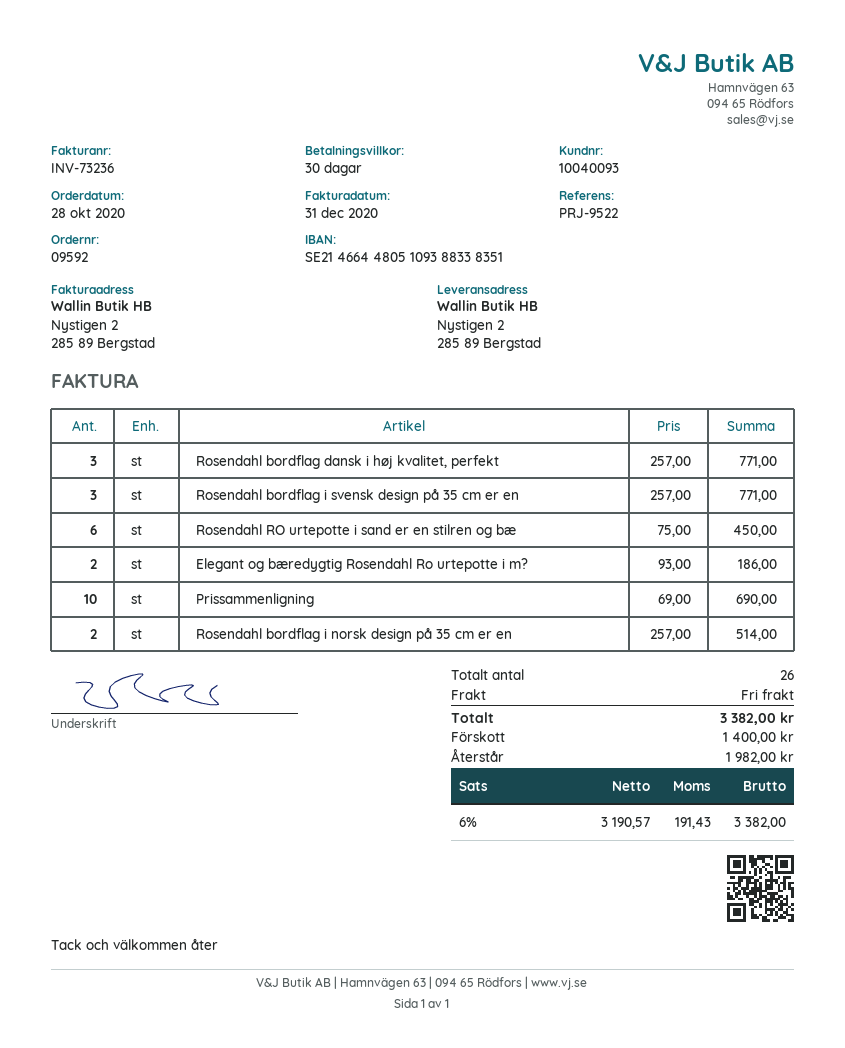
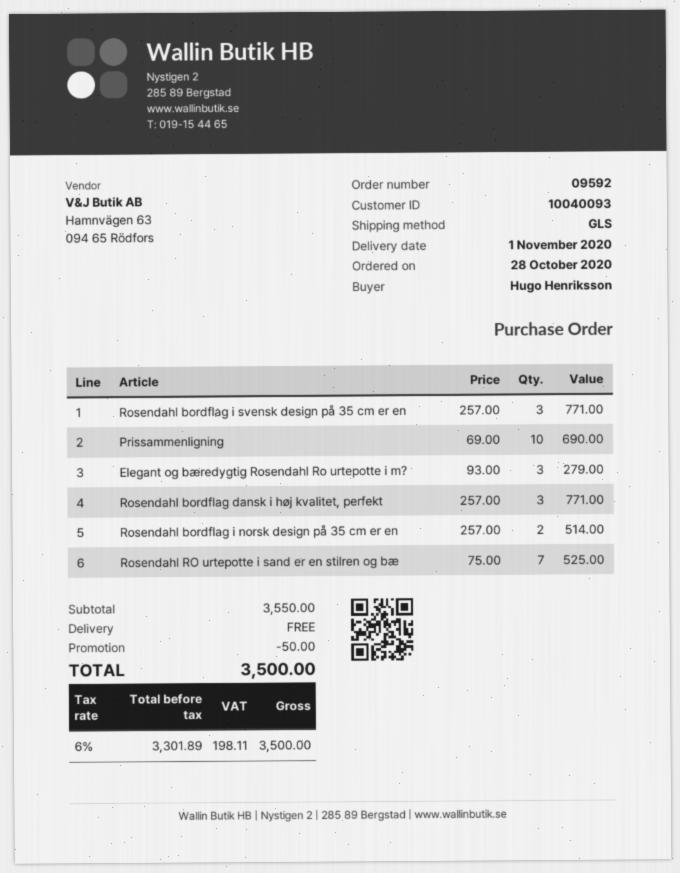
Rosendahl RO urtepotte i sand er en stilren og bæ: 6 x 75.00 = 450.00 -> 7 x 75.00 = 525.00
Elegant og bæredygtig Rosendahl Ro urtepotte i m?: 2 x 93.00 = 186.00 -> 3 x 93.00 = 279.00
discount: none -> 50.00
net: 3190.57 -> 3301.89
tax: 6% = 191.43 -> 6% = 198.11
total: 3382.00 -> 3500.00

